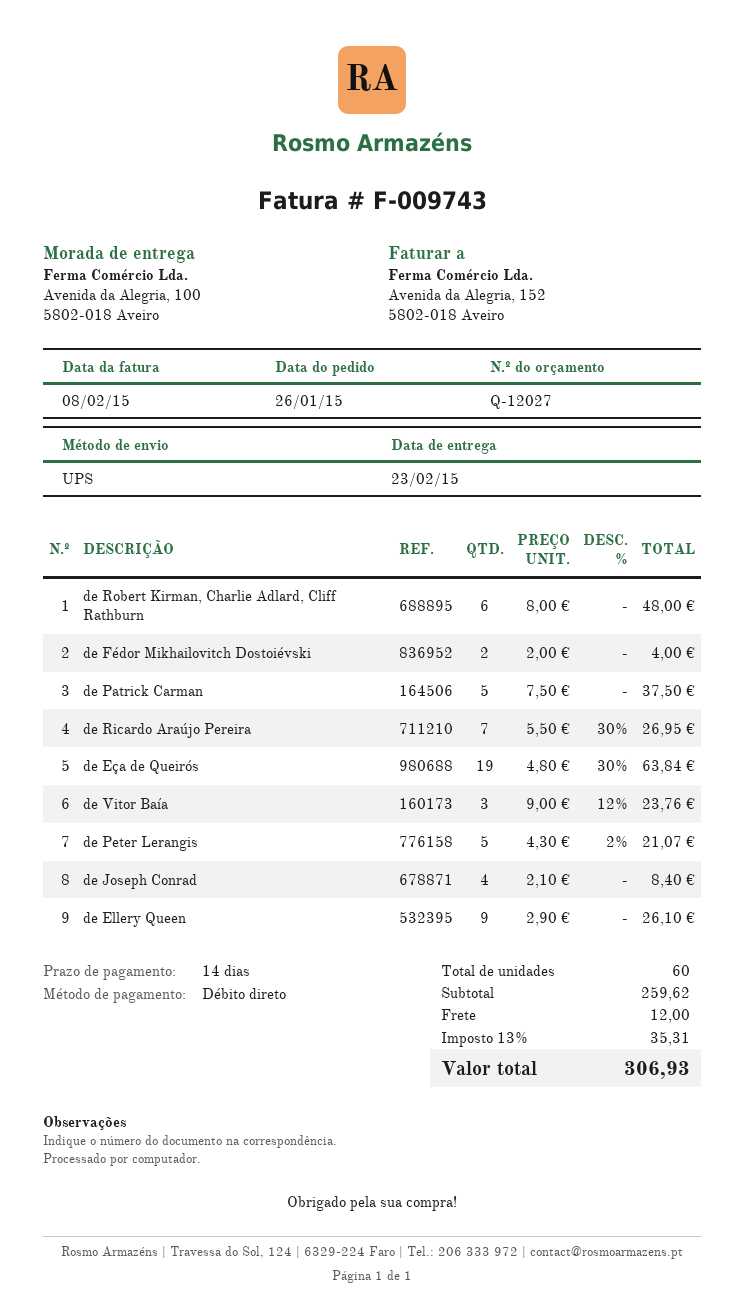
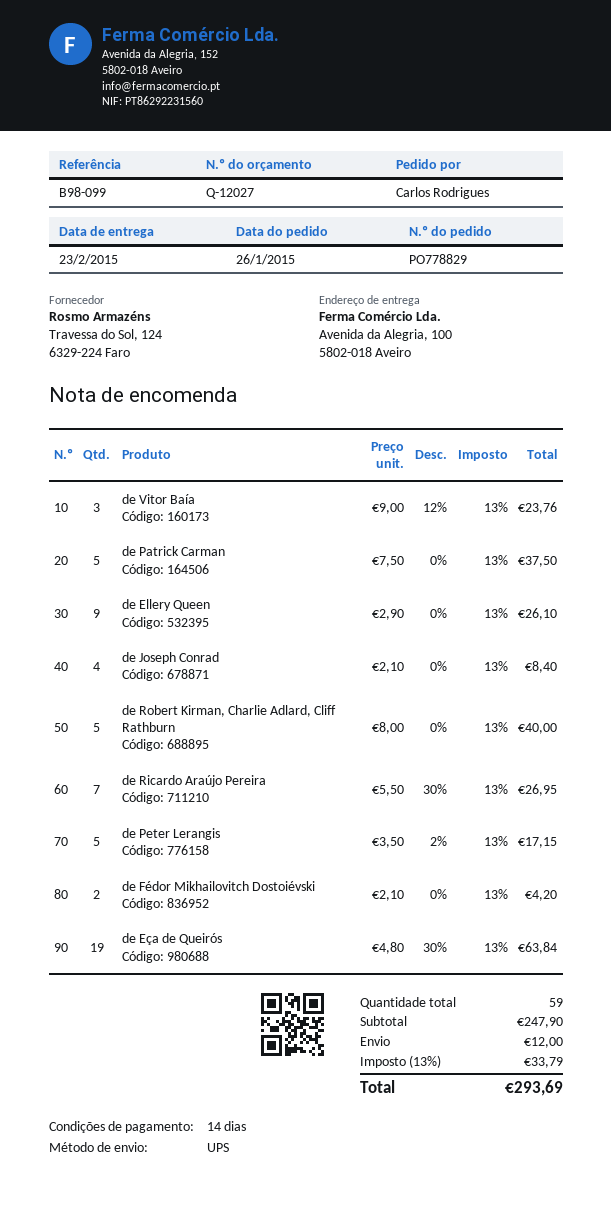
de Robert Kirman, Charlie Adlard, Cliff Rathburn: 6 x 8.00 = 48.00 -> 5 x 8.00 = 40.00
de Fédor Mikhailovitch Dostoiévski: 2 x 2.00 = 4.00 -> 2 x 2.10 = 4.20
de Peter Lerangis: 5 x 4.30 - 2% = 21.07 -> 5 x 3.50 - 2% = 17.15
total quantity: 60 -> 59
subtotal: 259.62 -> 247.90
tax: 13% = 35.31 -> 13% = 33.79
total: 306.93 -> 293.69

